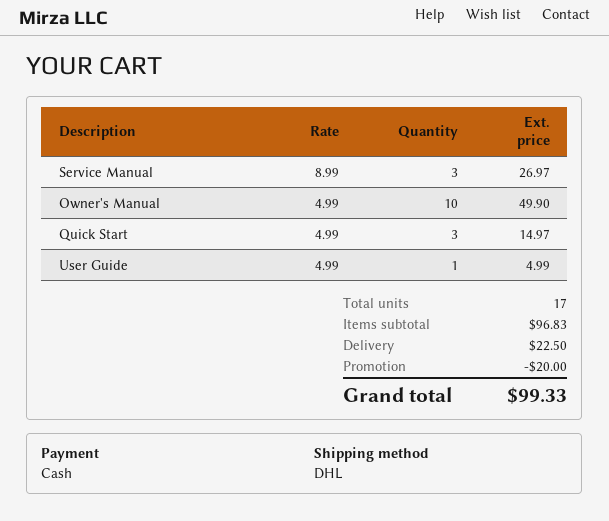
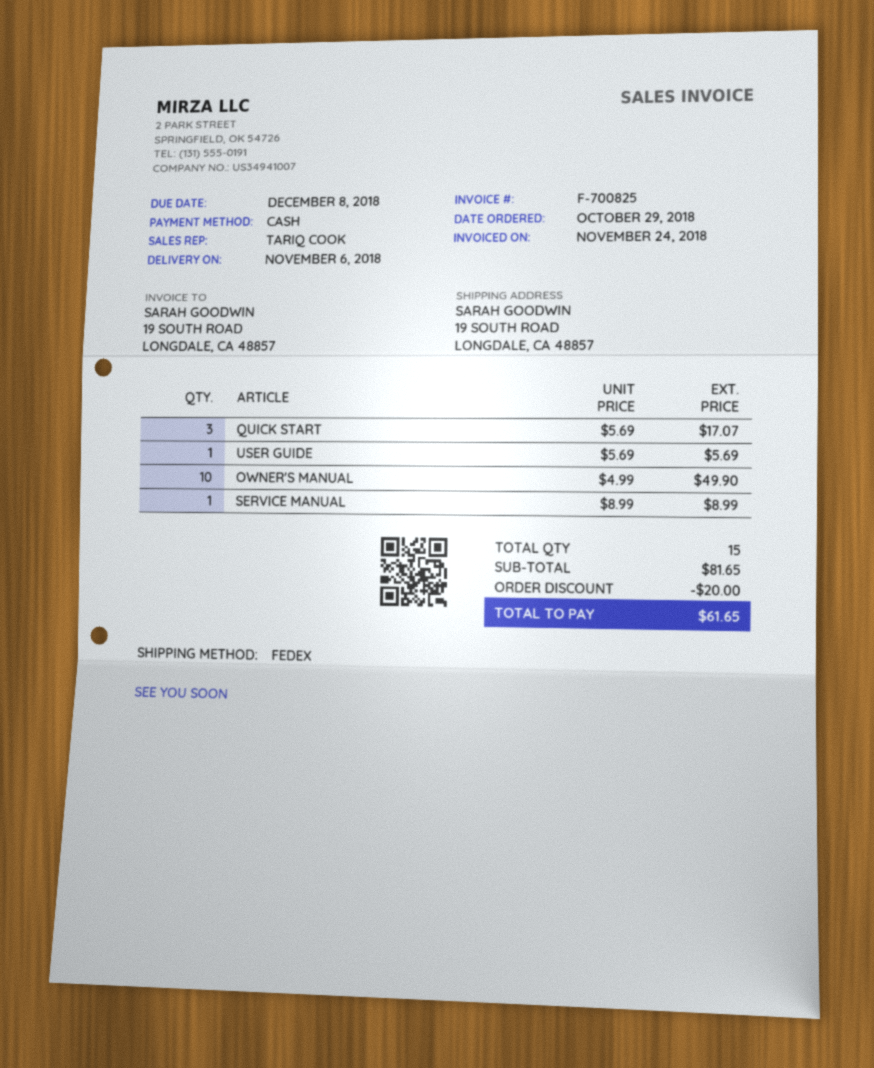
shipping method: DHL -> FedEx
Service Manual: 3 x 8.99 = 26.97 -> 1 x 8.99 = 8.99
Quick Start: 3 x 4.99 = 14.97 -> 3 x 5.69 = 17.07
User Guide: 1 x 4.99 = 4.99 -> 1 x 5.69 = 5.69
total quantity: 17 -> 15
subtotal: 96.83 -> 81.65
shipping: 22.50 -> none
total: 99.33 -> 61.65

